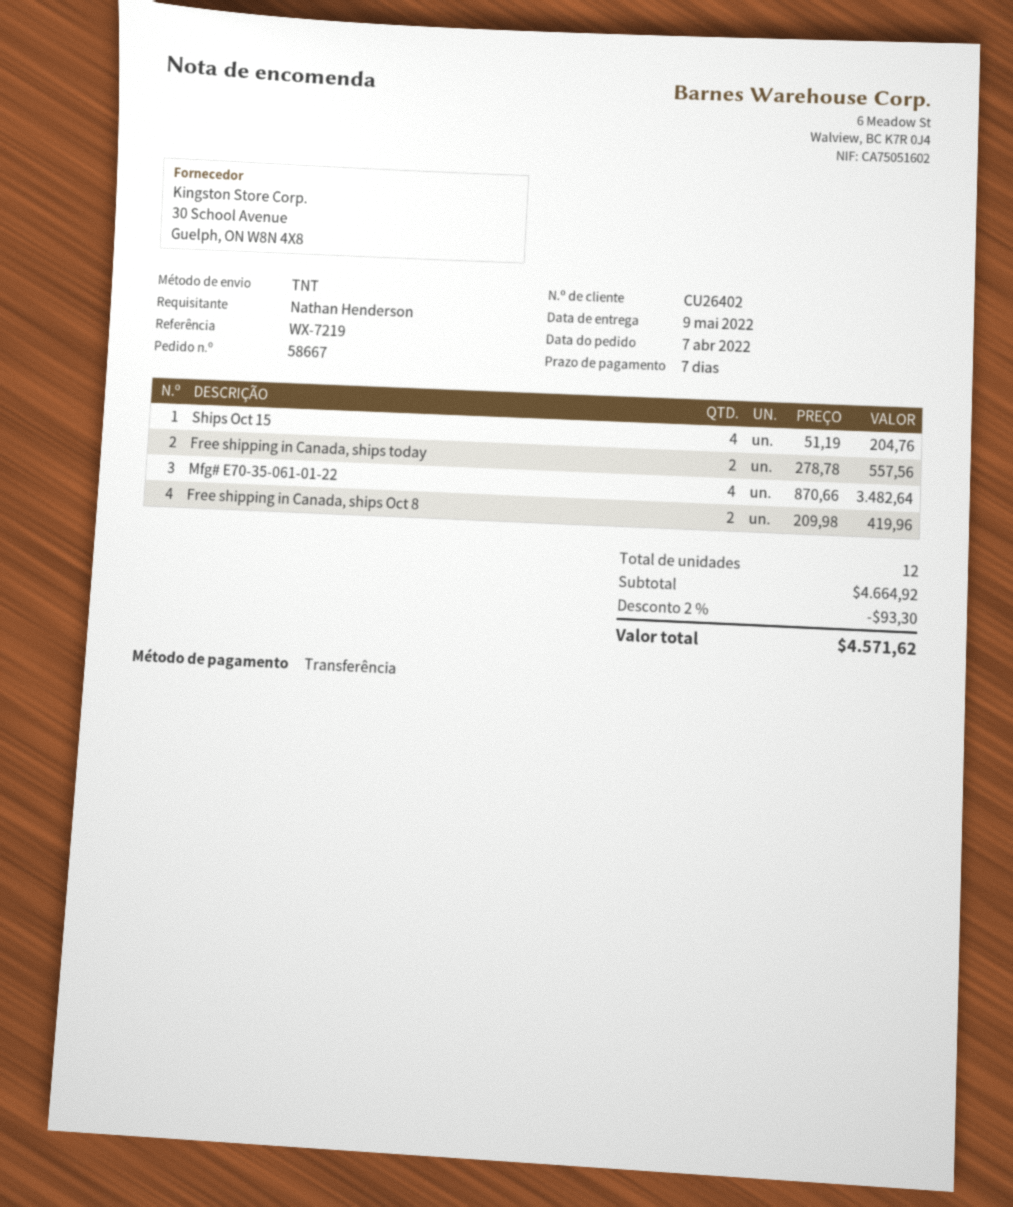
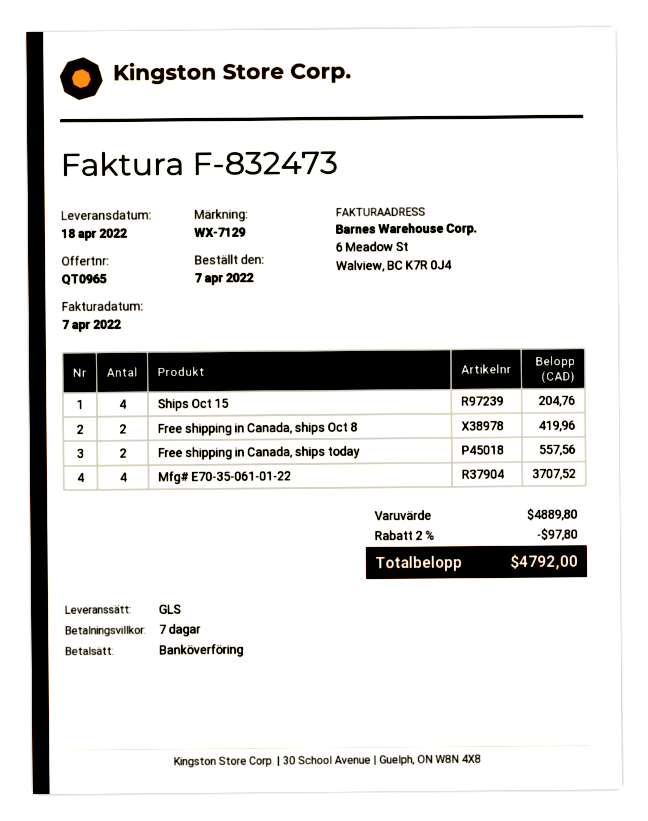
delivery date: 2022-05-09 -> 2022-04-18
reference: WX-7219 -> WX-7129
shipping method: TNT -> GLS
Mfg# E70-35-061-01-22: 4 for 3482.64 -> 4 for 3707.52
subtotal: 4664.92 -> 4889.80
discount: 2% = 93.30 -> 2% = 97.80
total: 4571.62 -> 4792.00

